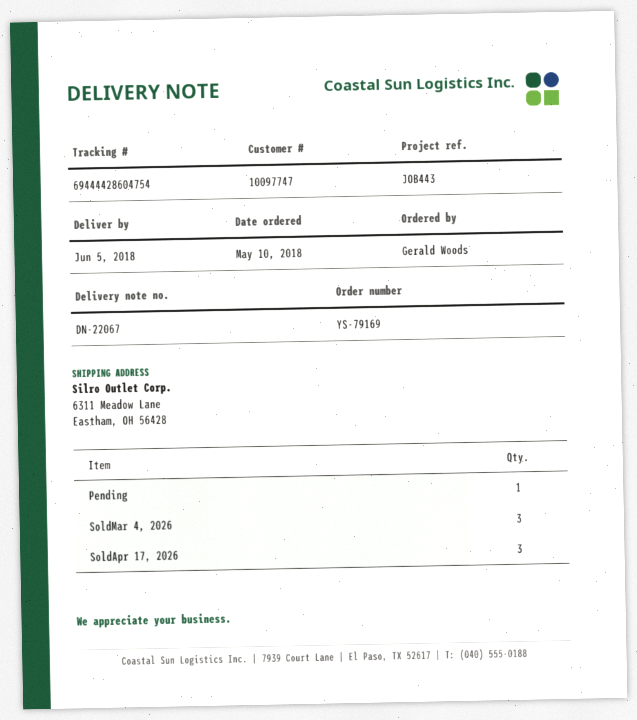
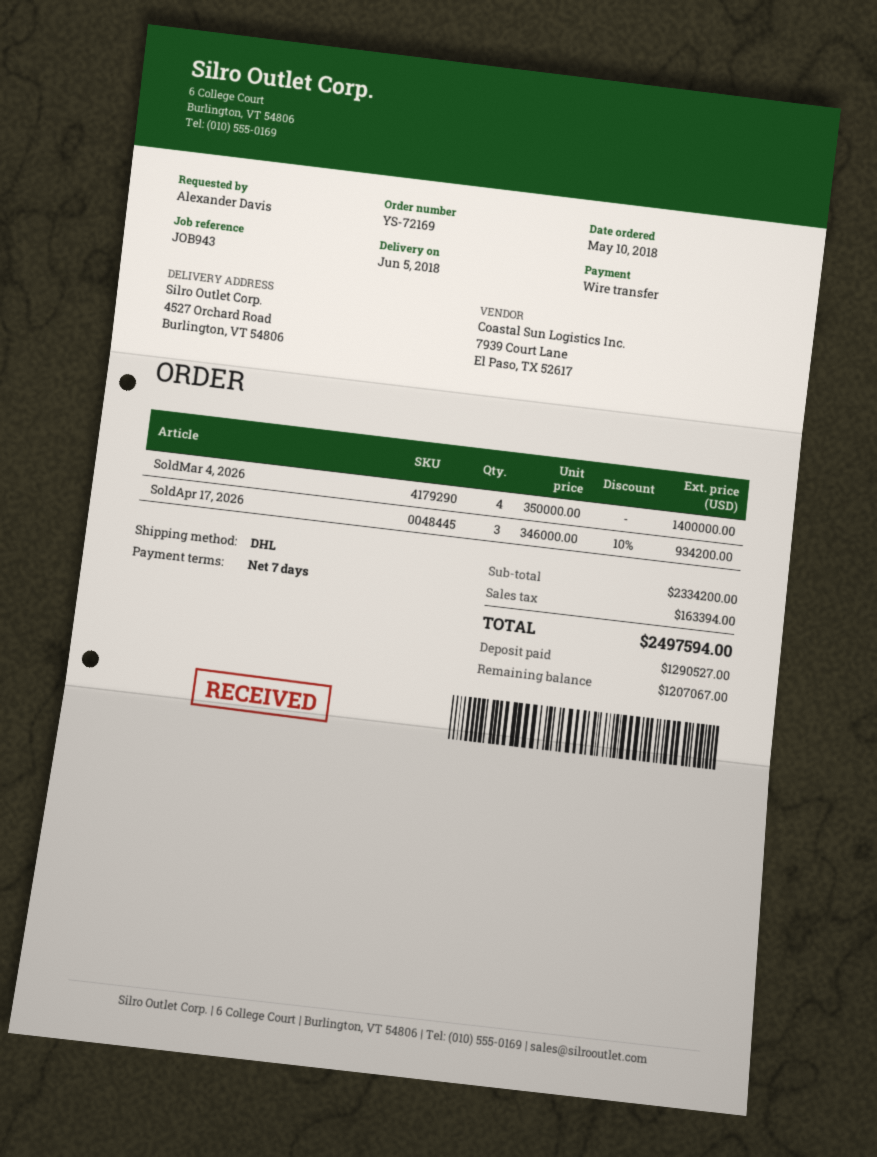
order number: YS-79169 -> YS-72169
reference: JOB443 -> JOB943
ordered by: Gerald Woods -> Alexander Davis
ship to: 6311 Meadow Lane, Eastham, OH 56428 -> 4527 Orchard Road, Burlington, VT 54806
Pending: 1 -> none
SoldMar 4, 2026: 3 -> 4

